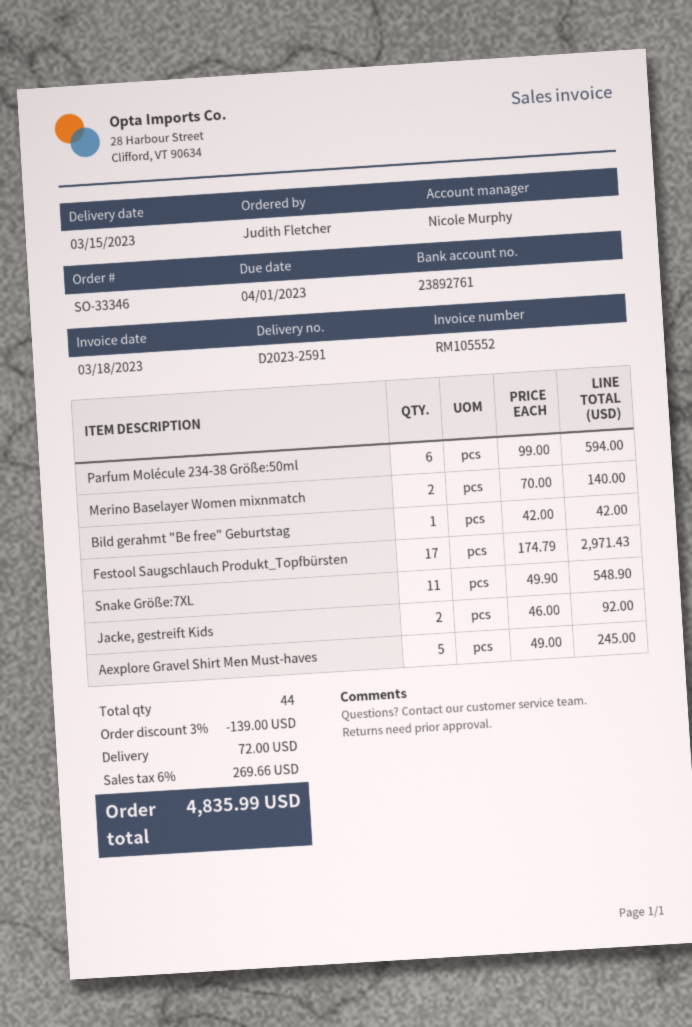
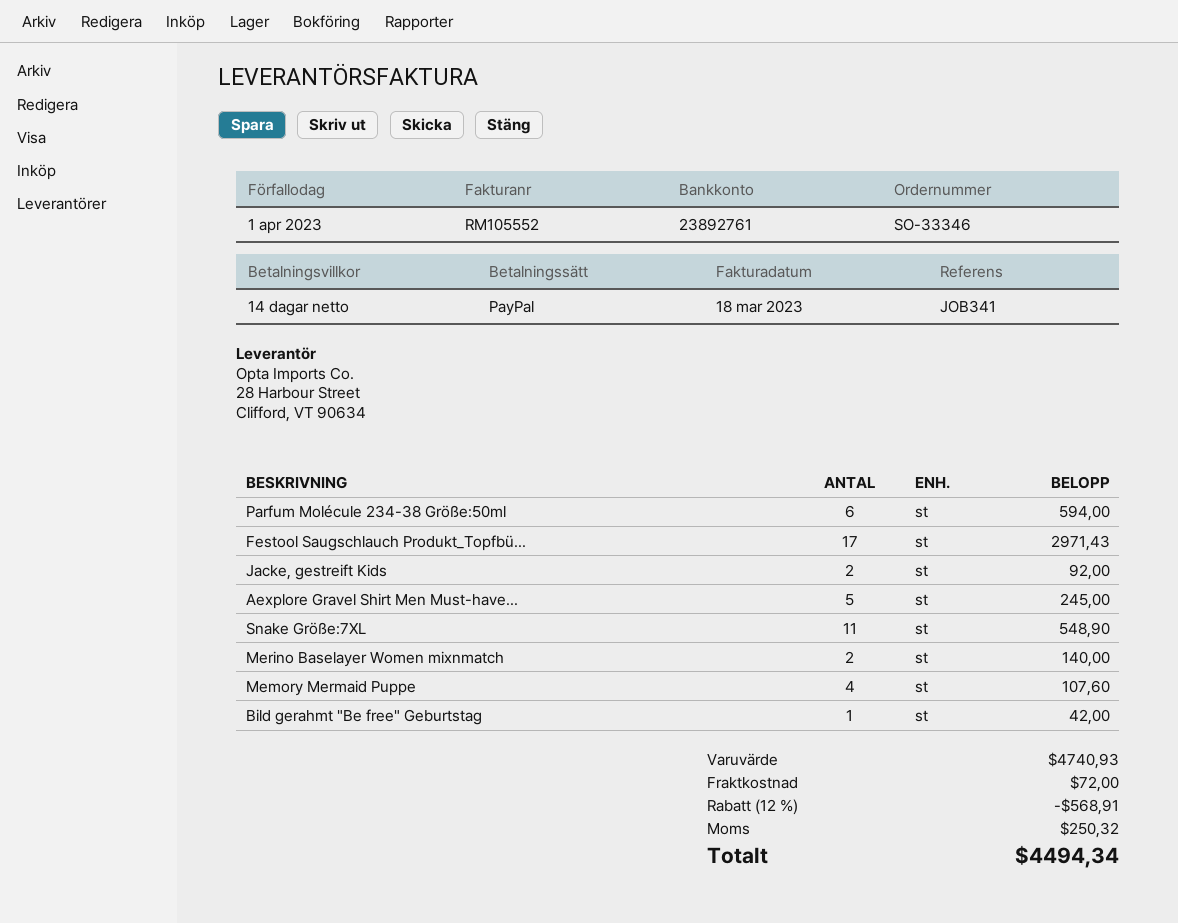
Memory Mermaid Puppe: none -> 4 for 107.60
discount: 3% = 139.00 -> 12% = 568.91
tax: 269.66 -> 250.32
total: 4835.99 -> 4494.34

